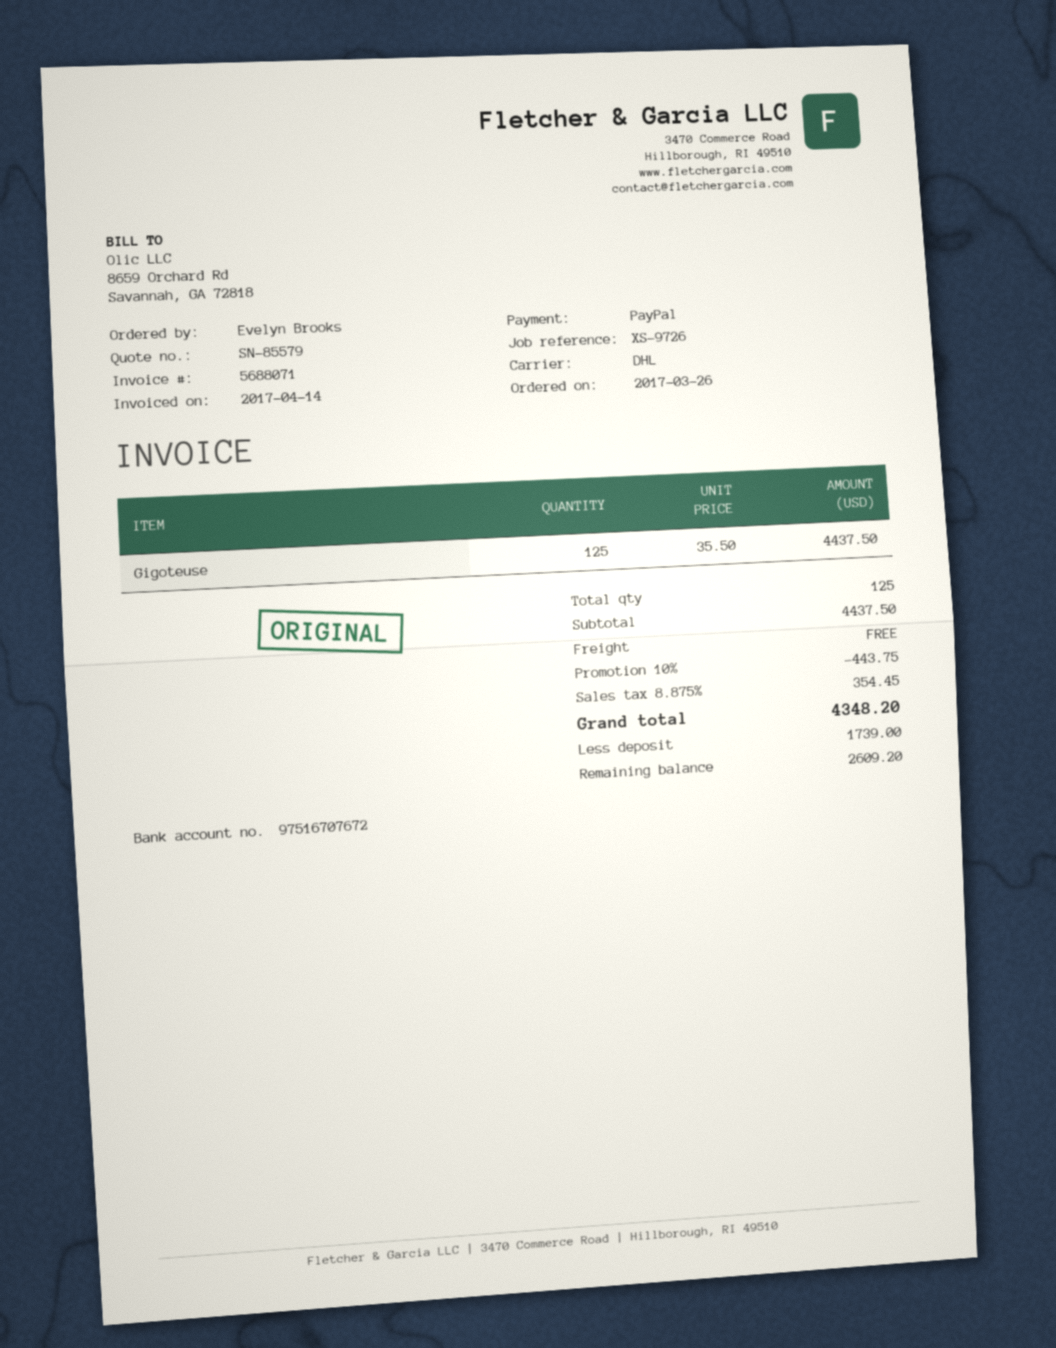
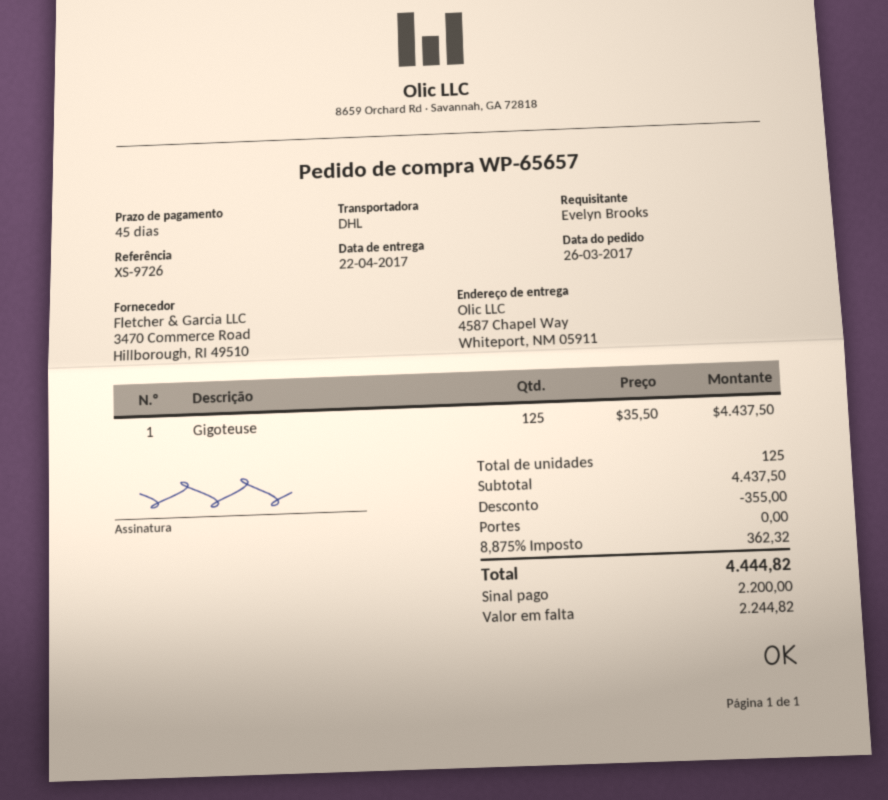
discount: 443.75 -> 355.00
tax: 8.875% = 354.45 -> 8.875% = 362.32
total: 4348.20 -> 4444.82
deposit: 1739.00 -> 2200.00
balance: 2609.20 -> 2244.82

